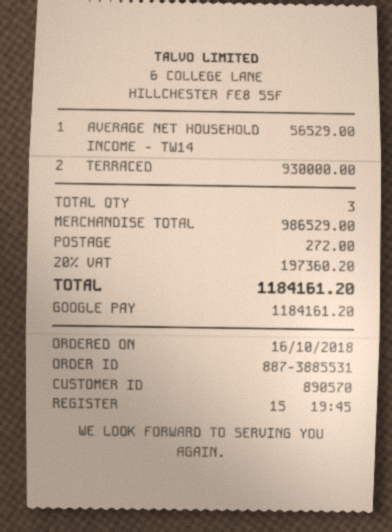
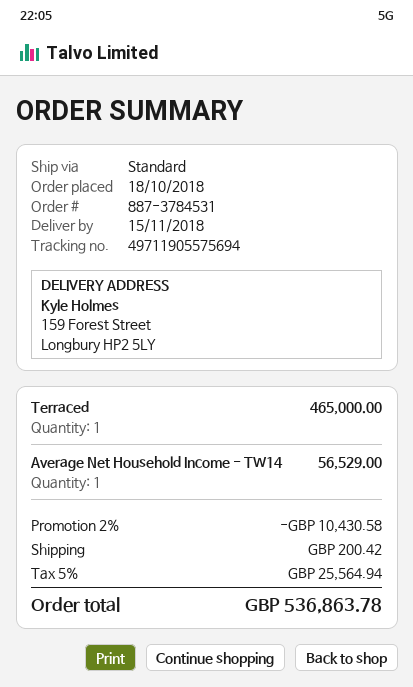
order number: 887-3885531 -> 887-3784531
order date: 2018-10-16 -> 2018-10-18
TERRACED: 2 for 930000.00 -> 1 for 465000.00
discount: none -> 2% = 10430.58
shipping: 272.00 -> 200.42
tax: 20% = 197360.20 -> 5% = 25564.94
total: 1184161.20 -> 536863.78

